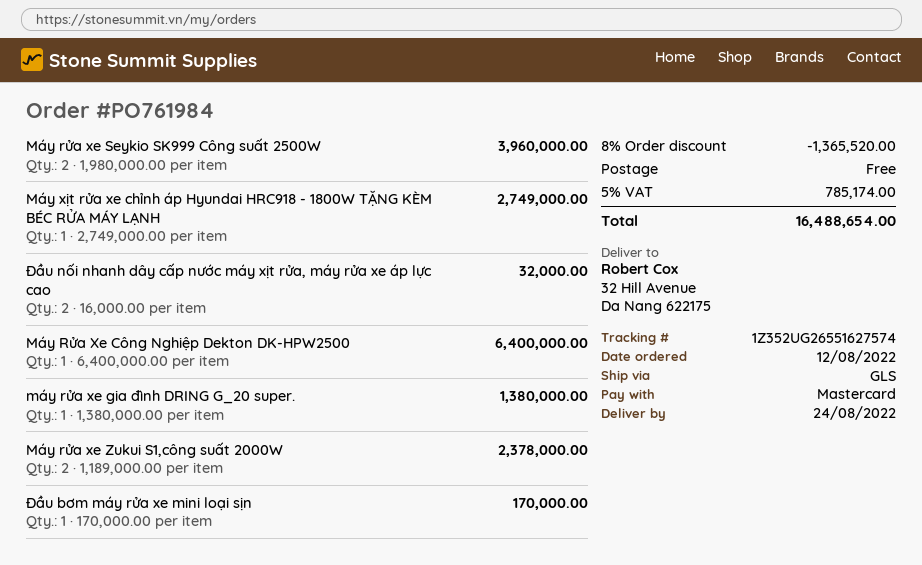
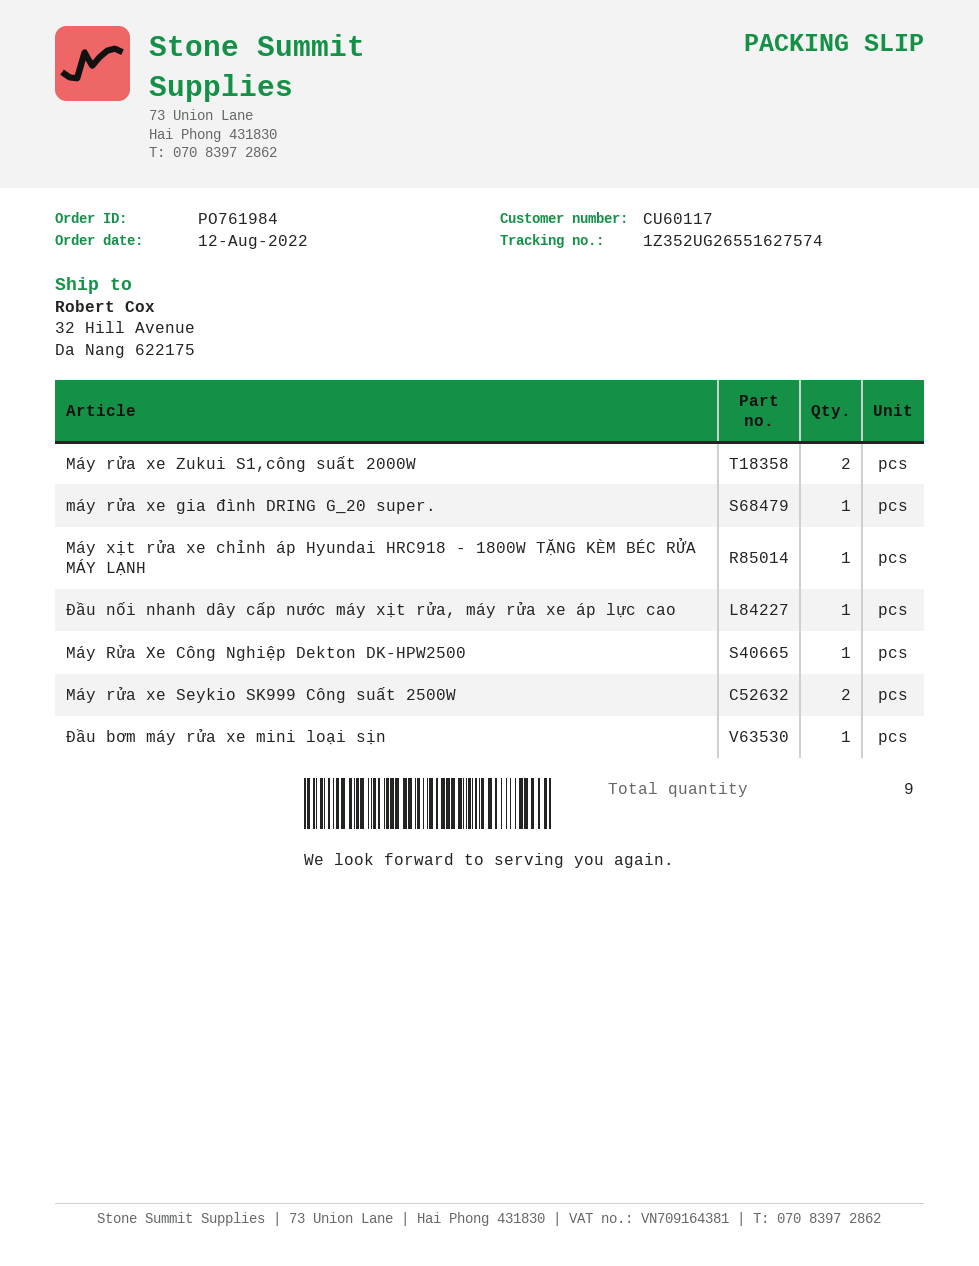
Đầu nối nhanh dây cấp nước máy xịt rửa, máy rửa xe áp lực cao: 2 -> 1

